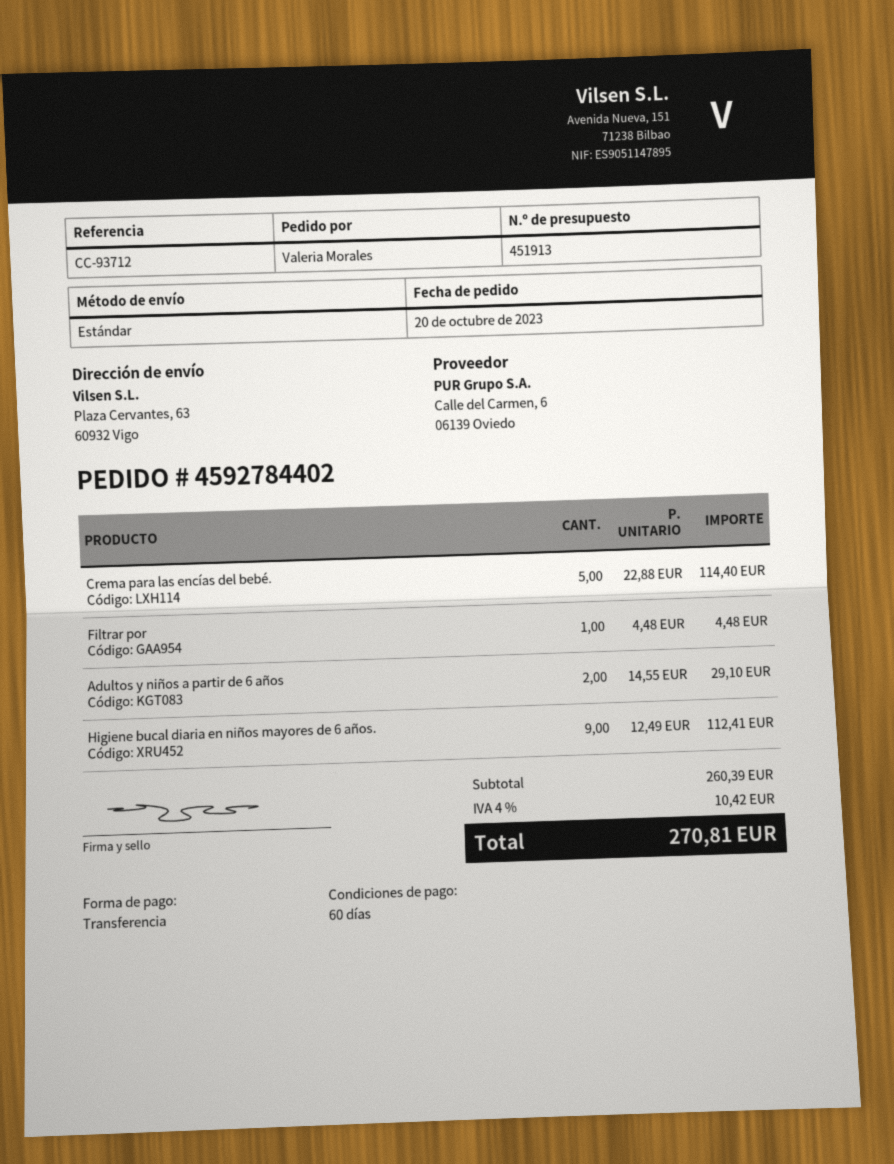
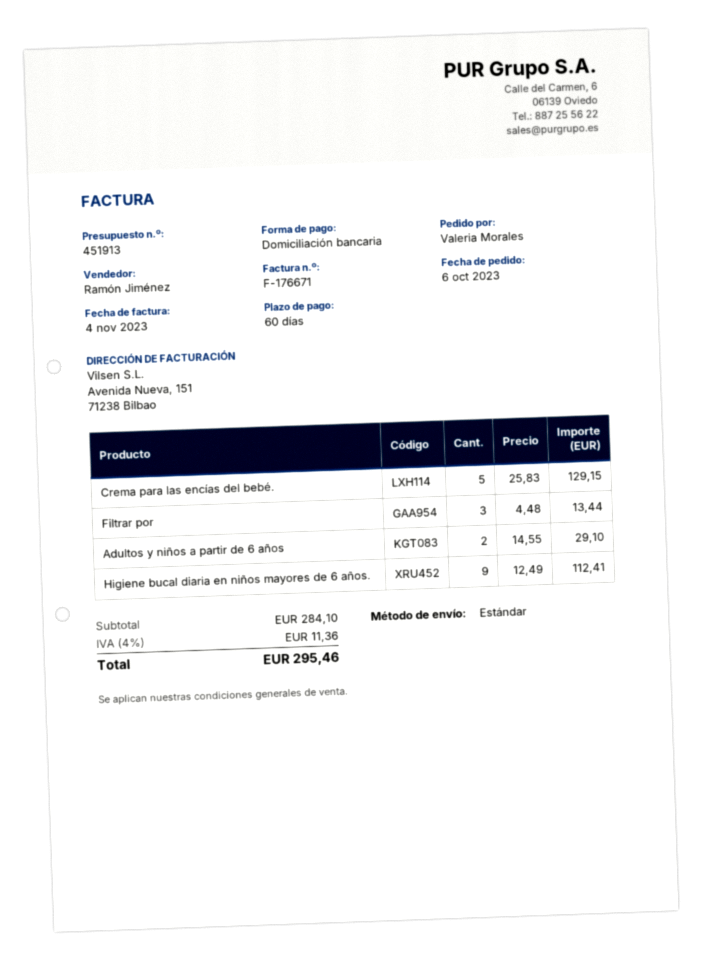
order date: 2023-10-20 -> 2023-10-06
payment method: bank transfer -> direct debit
Crema para las encías del bebé.: 5 x 22.88 = 114.40 -> 5 x 25.83 = 129.15
Filtrar por: 1 x 4.48 = 4.48 -> 3 x 4.48 = 13.44
subtotal: 260.39 -> 284.10
tax: 4% = 10.42 -> 4% = 11.36
total: 270.81 -> 295.46

